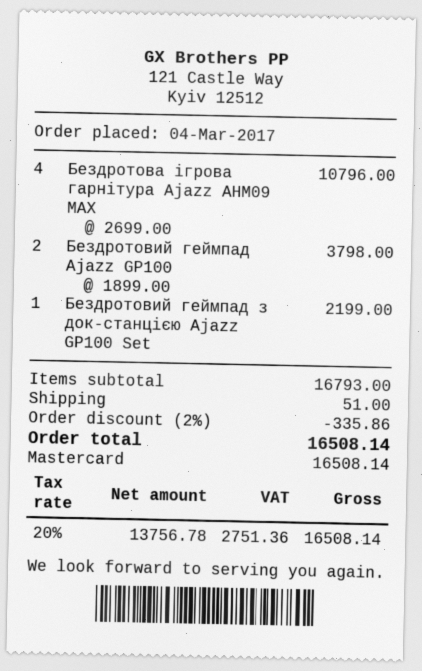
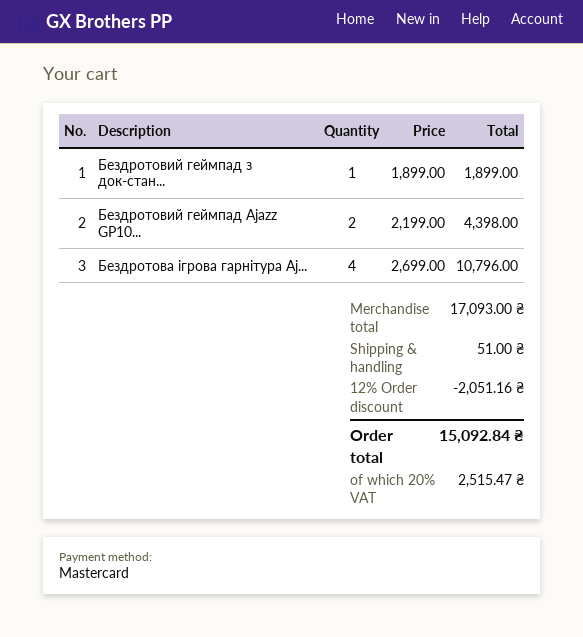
Бездротовий геймпад Ajazz GP100: 2 x 1899.00 = 3798.00 -> 2 x 2199.00 = 4398.00
Бездротовий геймпад з док-станцією Ajazz GP100 Set: 1 x 2199.00 = 2199.00 -> 1 x 1899.00 = 1899.00
subtotal: 16793.00 -> 17093.00
discount: 2% = 335.86 -> 12% = 2051.16
tax: 20% = 2751.36 -> 20% = 2515.47
total: 16508.14 -> 15092.84

